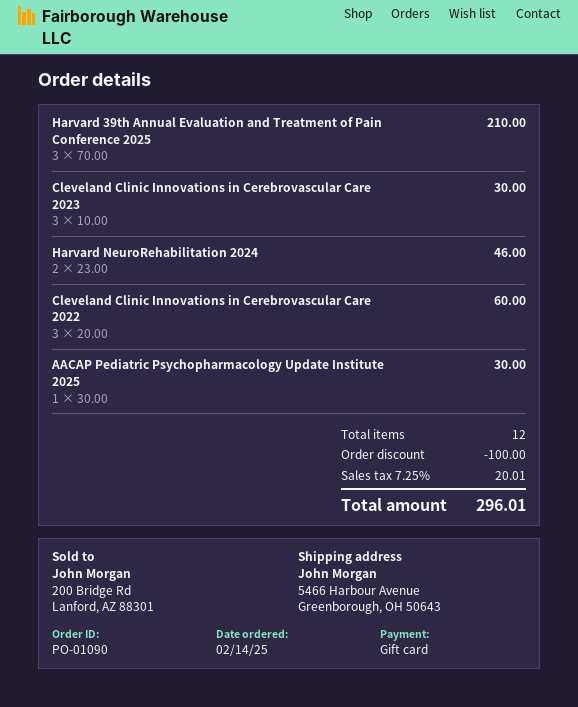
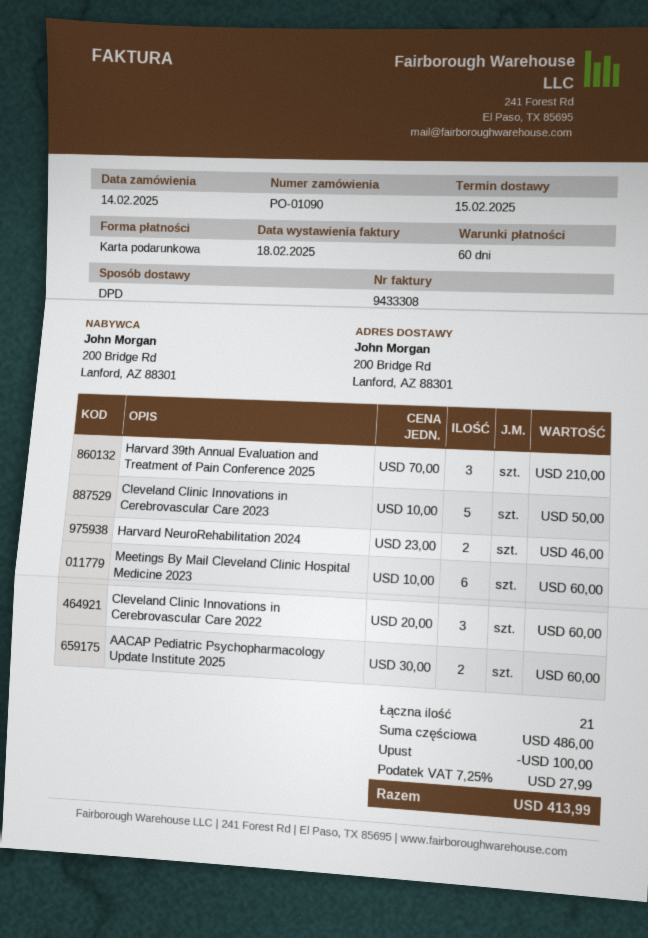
ship to: 5466 Harbour Avenue, Greenborough, OH 50643 -> 200 Bridge Rd, Lanford, AZ 88301
Cleveland Clinic Innovations in Cerebrovascular Care 2023: 3 x 10.00 = 30.00 -> 5 x 10.00 = 50.00
AACAP Pediatric Psychopharmacology Update Institute 2025: 1 x 30.00 = 30.00 -> 2 x 30.00 = 60.00
Meetings By Mail Cleveland Clinic Hospital Medicine 2023: none -> 6 x 10.00 = 60.00
total quantity: 12 -> 21
tax: 7.25% = 20.01 -> 7.25% = 27.99
total: 296.01 -> 413.99

